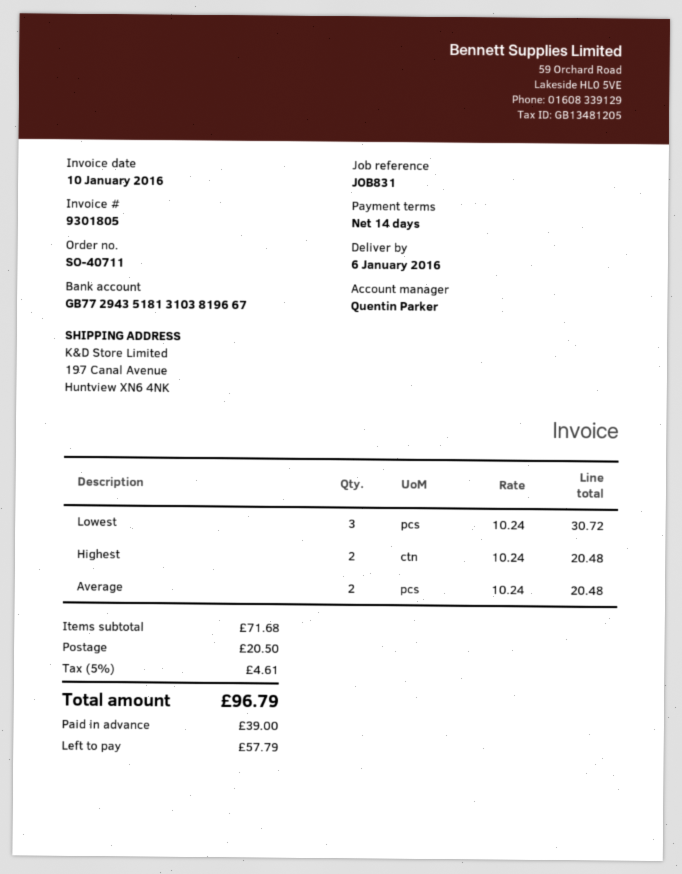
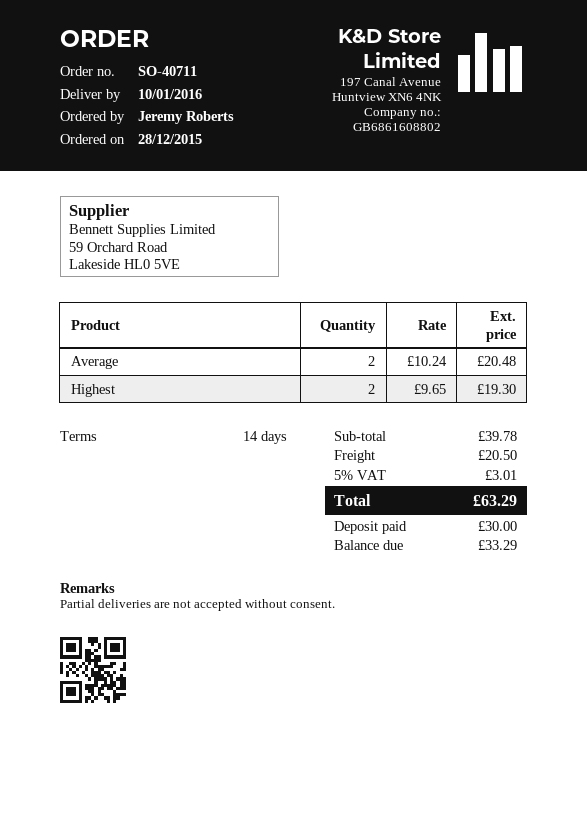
delivery date: 2016-01-06 -> 2016-01-10
Lowest: 3 x 10.24 = 30.72 -> none
Highest: 2 x 10.24 = 20.48 -> 2 x 9.65 = 19.30
subtotal: 71.68 -> 39.78
tax: 5% = 4.61 -> 5% = 3.01
total: 96.79 -> 63.29
deposit: 39.00 -> 30.00
balance: 57.79 -> 33.29

